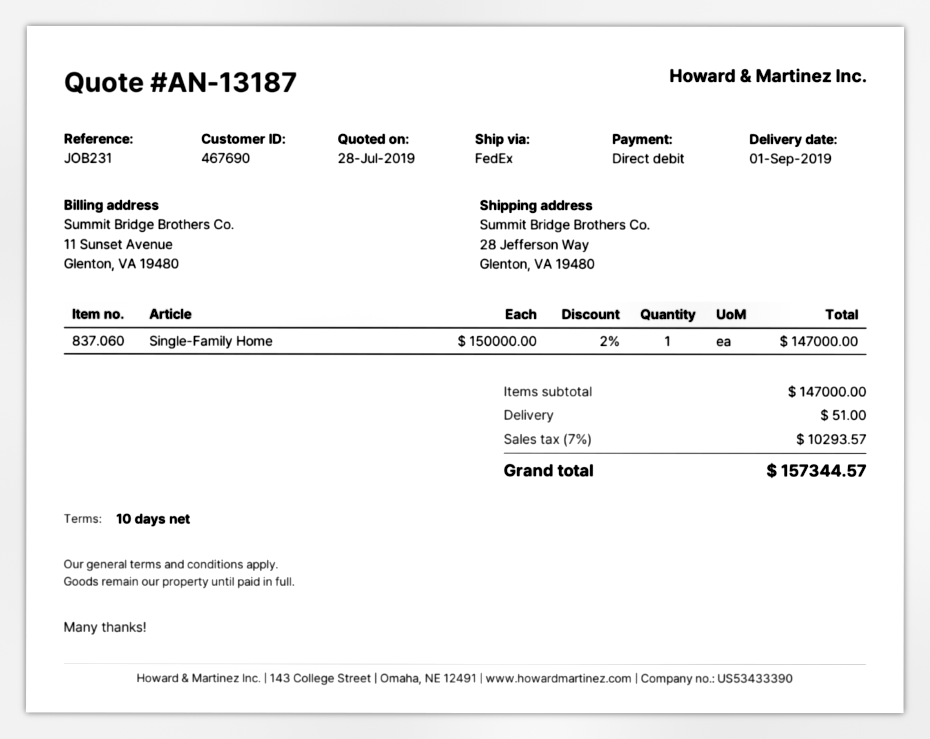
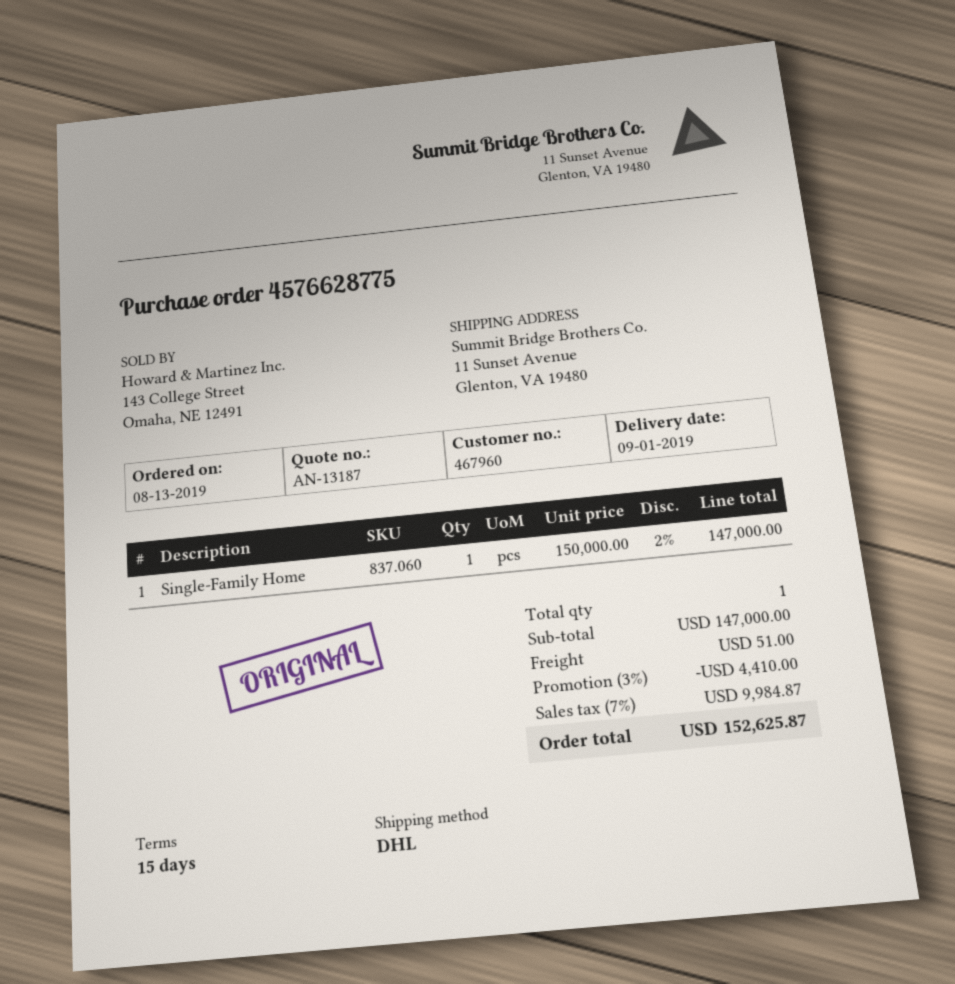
payment terms: 10 days -> 15 days
customer number: 467690 -> 467960
shipping method: FedEx -> DHL
ship to: 28 Jefferson Way, Glenton, VA 19480 -> 11 Sunset Avenue, Glenton, VA 19480
discount: none -> 3% = 4410.00
tax: 7% = 10293.57 -> 7% = 9984.87
total: 157344.57 -> 152625.87

